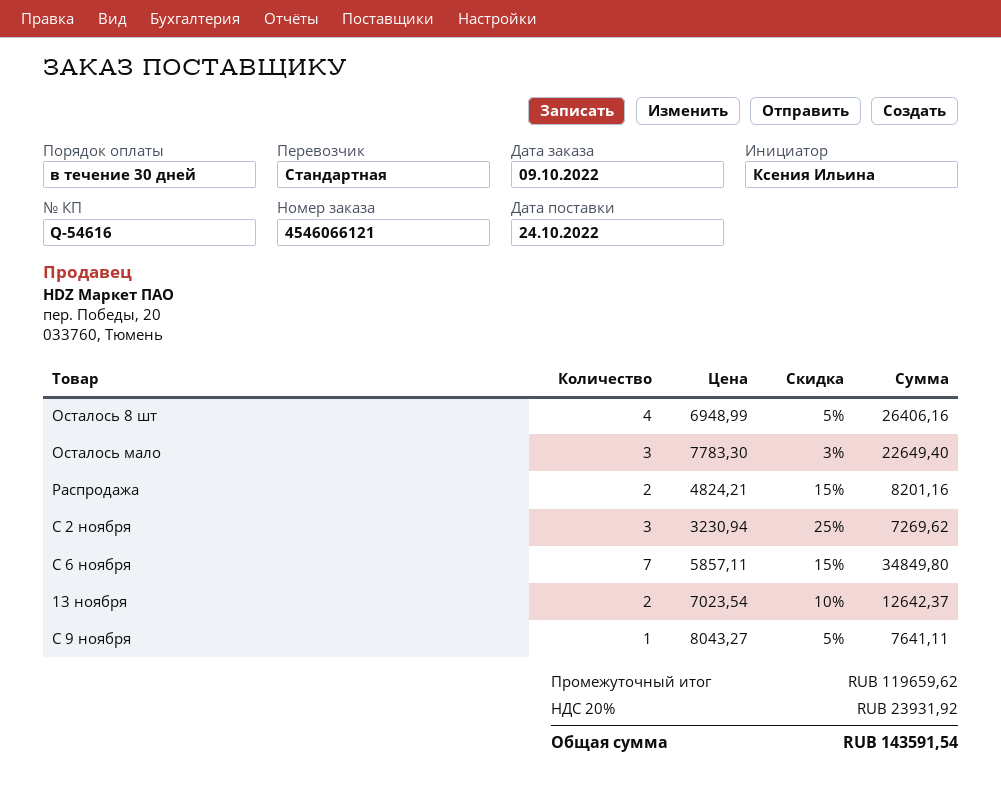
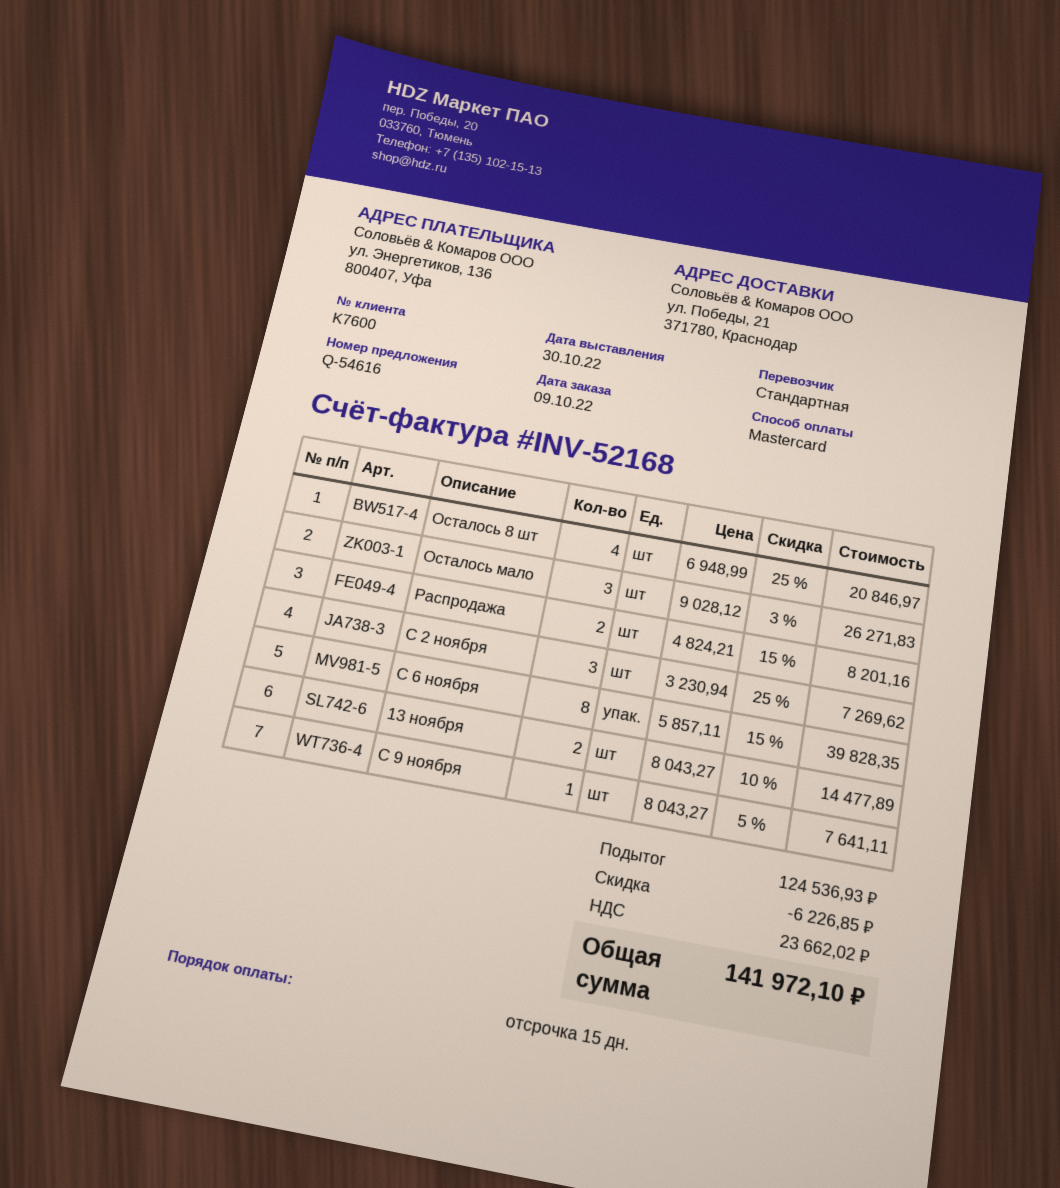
payment terms: 30 days -> 15 days
Осталось 8 шт: 4 x 6948.99 - 5% = 26406.16 -> 4 x 6948.99 - 25% = 20846.97
Осталось мало: 3 x 7783.30 - 3% = 22649.40 -> 3 x 9028.12 - 3% = 26271.83
С 6 ноября: 7 x 5857.11 - 15% = 34849.80 -> 8 x 5857.11 - 15% = 39828.35
13 ноября: 2 x 7023.54 - 10% = 12642.37 -> 2 x 8043.27 - 10% = 14477.89
subtotal: 119659.62 -> 124536.93
discount: none -> 6226.85
tax: 23931.92 -> 23662.02
total: 143591.54 -> 141972.10

